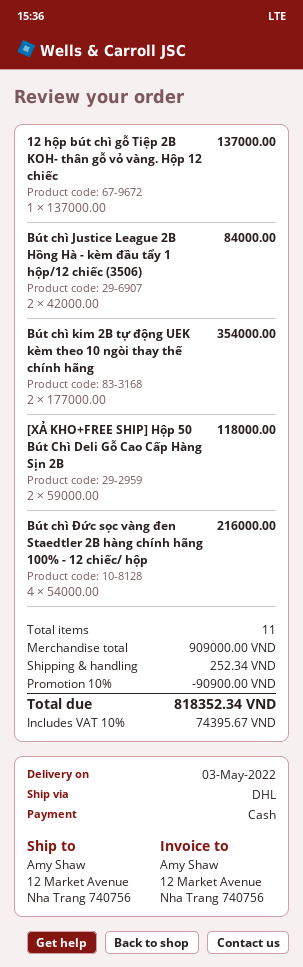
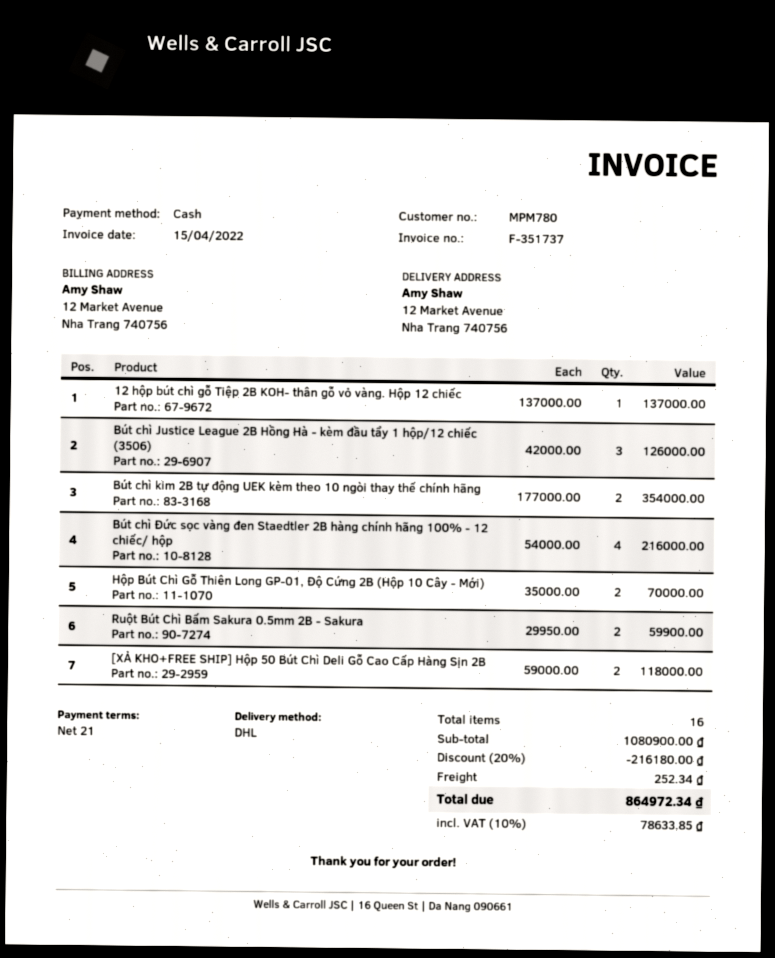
Bút chì Justice League 2B Hồng Hà - kèm đầu tẩy 1 hộp/12 chiếc (3506): 2 x 42000.00 = 84000.00 -> 3 x 42000.00 = 126000.00
Hộp Bút Chì Gỗ Thiên Long GP-01, Độ Cứng 2B (Hộp 10 Cây - Mới): none -> 2 x 35000.00 = 70000.00
Ruột Bút Chì Bấm Sakura 0.5mm 2B - Sakura: none -> 2 x 29950.00 = 59900.00
total quantity: 11 -> 16
subtotal: 909000.00 -> 1080900.00
discount: 10% = 90900.00 -> 20% = 216180.00
tax: 10% = 74395.67 -> 10% = 78633.85
total: 818352.34 -> 864972.34

